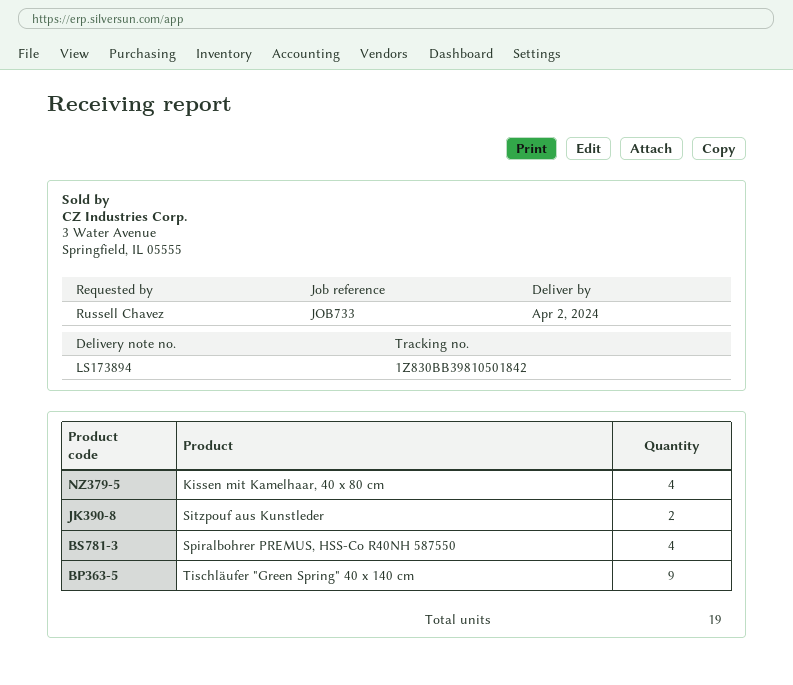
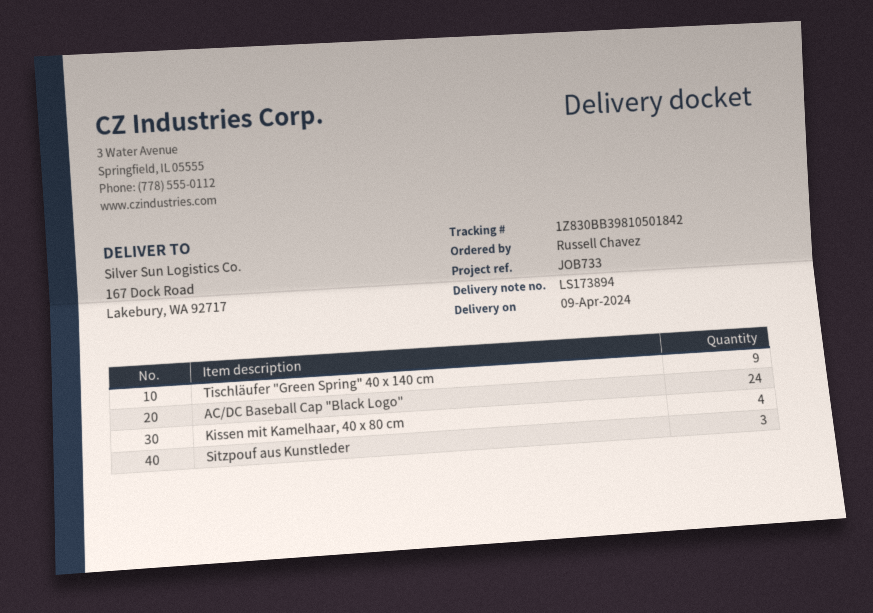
delivery date: 2024-04-02 -> 2024-04-09
Sitzpouf aus Kunstleder: 2 -> 3
Spiralbohrer PREMUS, HSS-Co R40NH 587550: 4 -> none
AC/DC Baseball Cap "Black Logo": none -> 24

